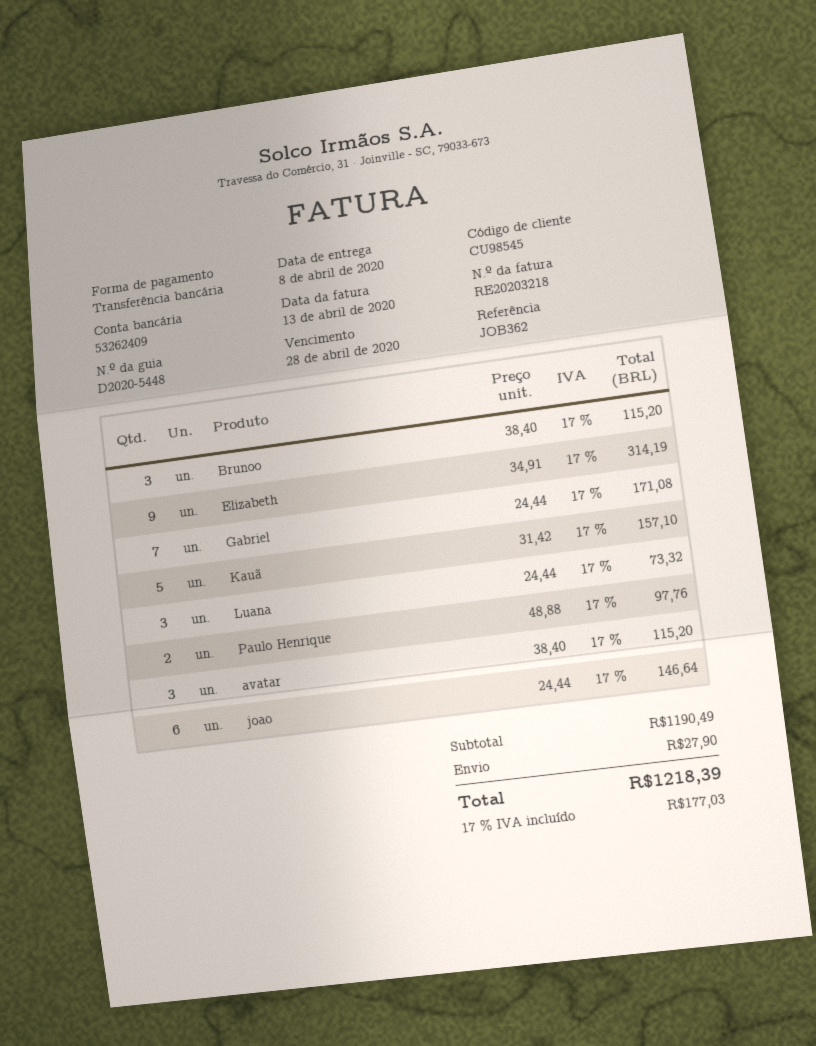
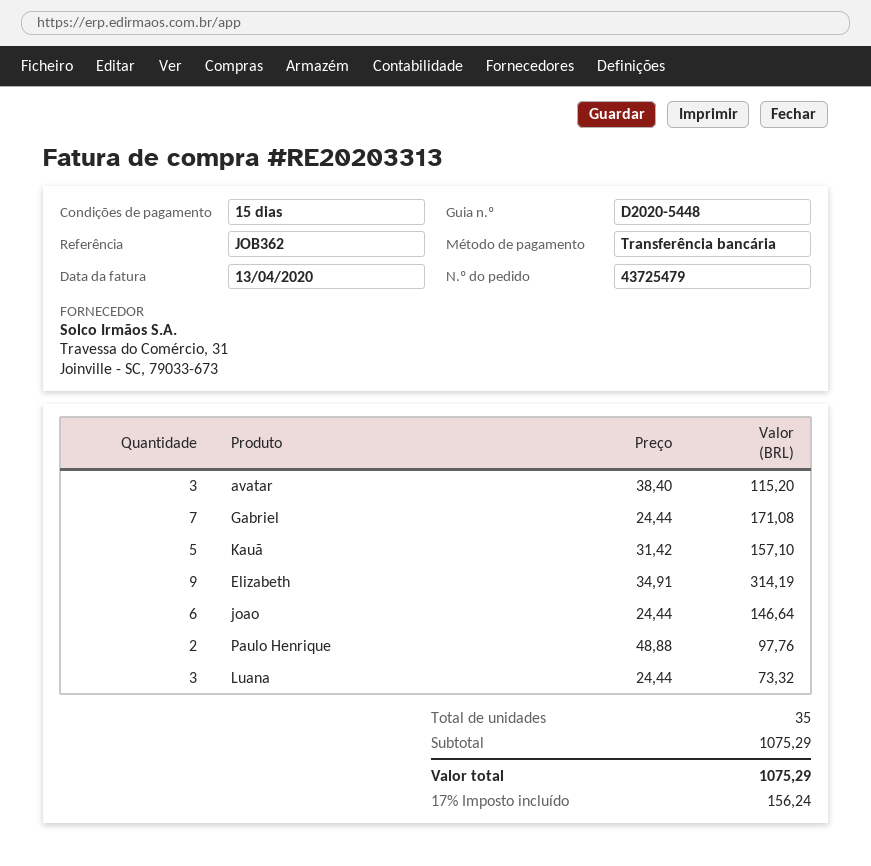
invoice number: RE20203218 -> RE20203313
Brunoo: 3 x 38.40 = 115.20 -> none
subtotal: 1190.49 -> 1075.29
shipping: 27.90 -> none
tax: 17% = 177.03 -> 17% = 156.24
total: 1218.39 -> 1075.29

